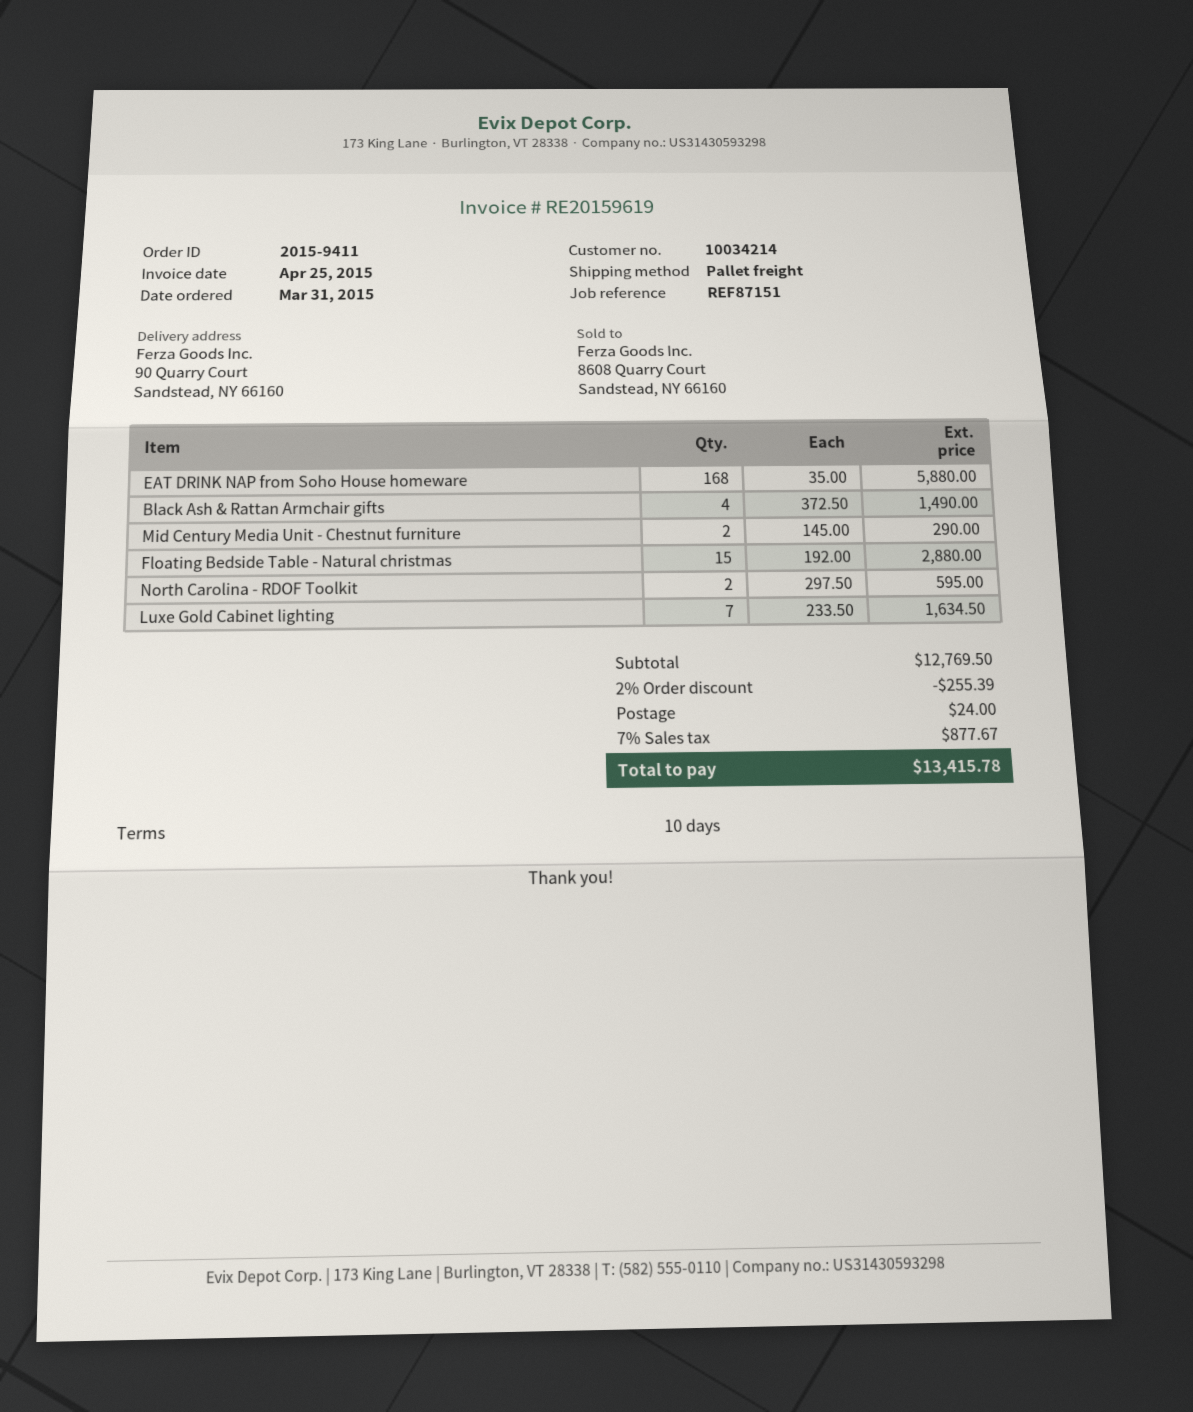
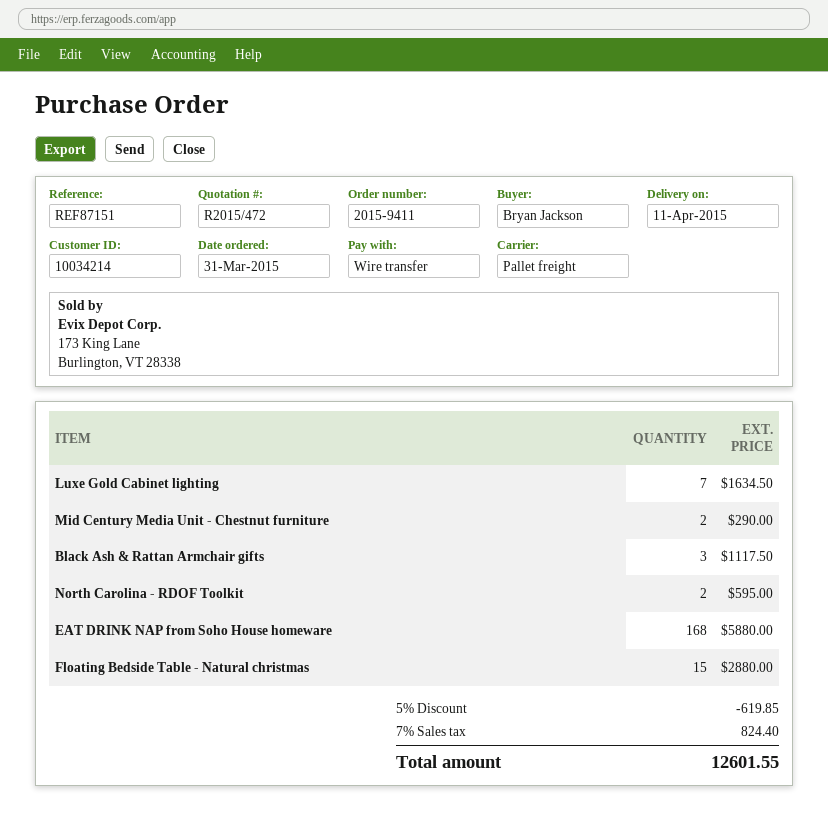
Black Ash & Rattan Armchair gifts: 4 for 1490.00 -> 3 for 1117.50
discount: 2% = 255.39 -> 5% = 619.85
shipping: 24.00 -> none
tax: 7% = 877.67 -> 7% = 824.40
total: 13415.78 -> 12601.55

